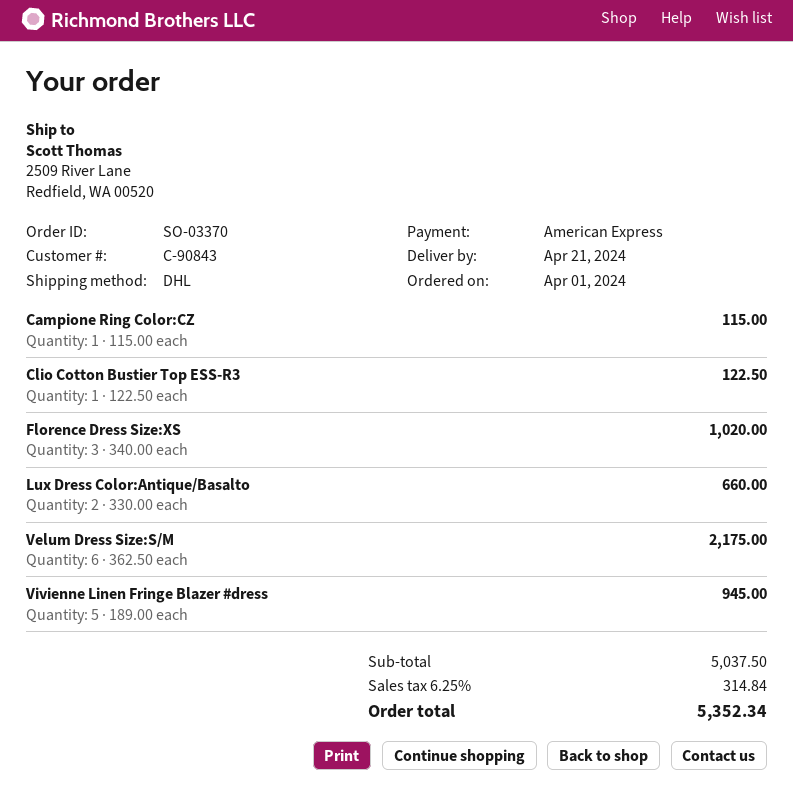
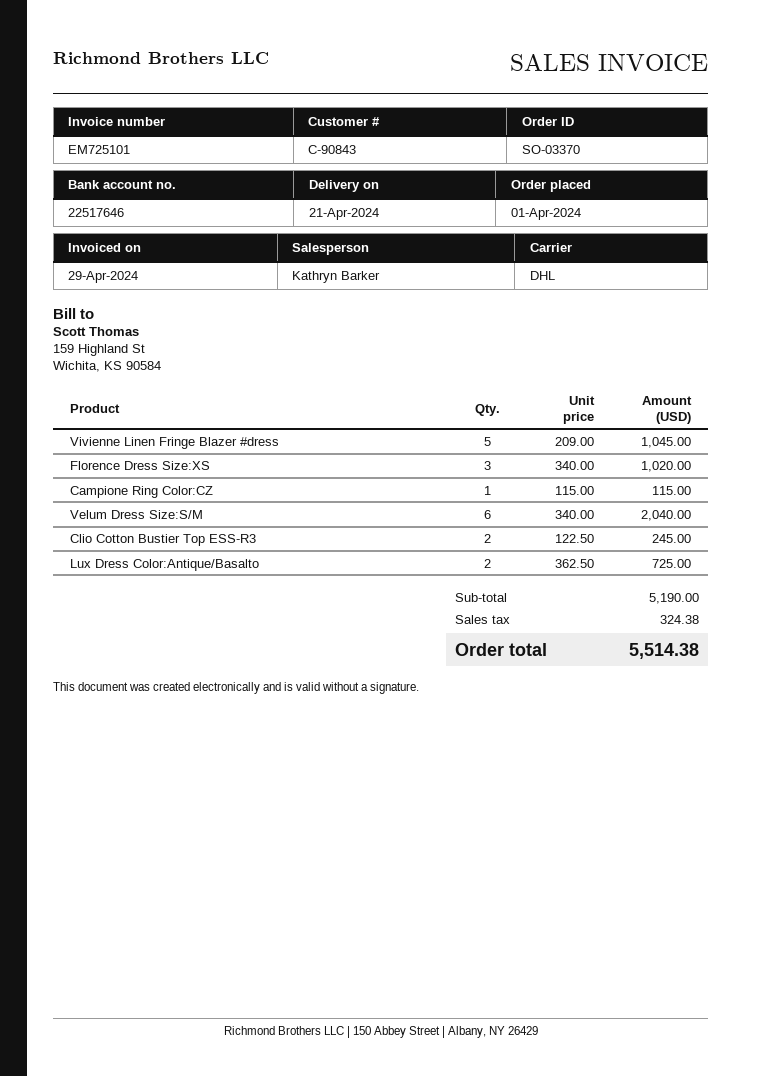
Clio Cotton Bustier Top ESS-R3: 1 x 122.50 = 122.50 -> 2 x 122.50 = 245.00
Lux Dress Color:Antique/Basalto: 2 x 330.00 = 660.00 -> 2 x 362.50 = 725.00
Velum Dress Size:S/M: 6 x 362.50 = 2175.00 -> 6 x 340.00 = 2040.00
Vivienne Linen Fringe Blazer #dress: 5 x 189.00 = 945.00 -> 5 x 209.00 = 1045.00
subtotal: 5037.50 -> 5190.00
tax: 314.84 -> 324.38
total: 5352.34 -> 5514.38

